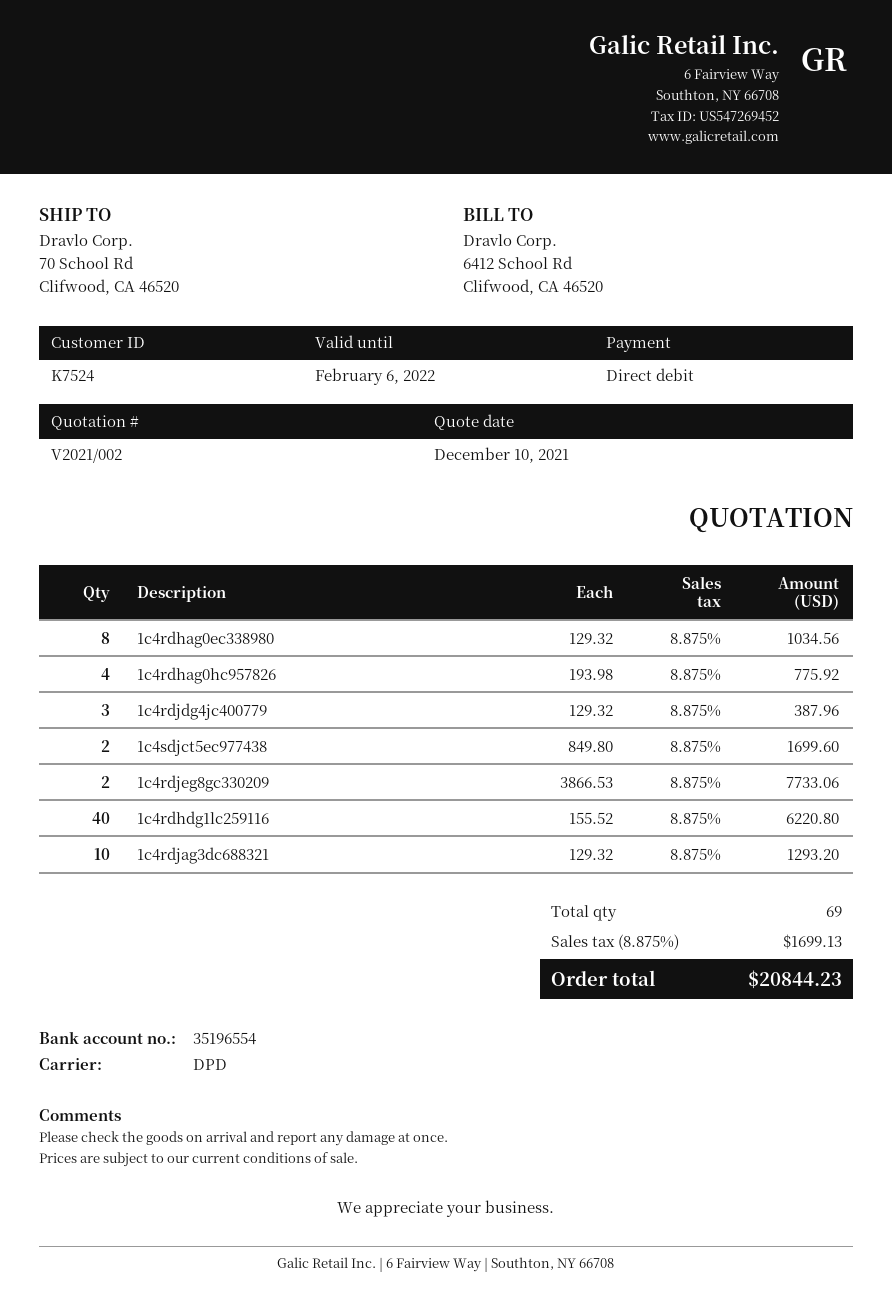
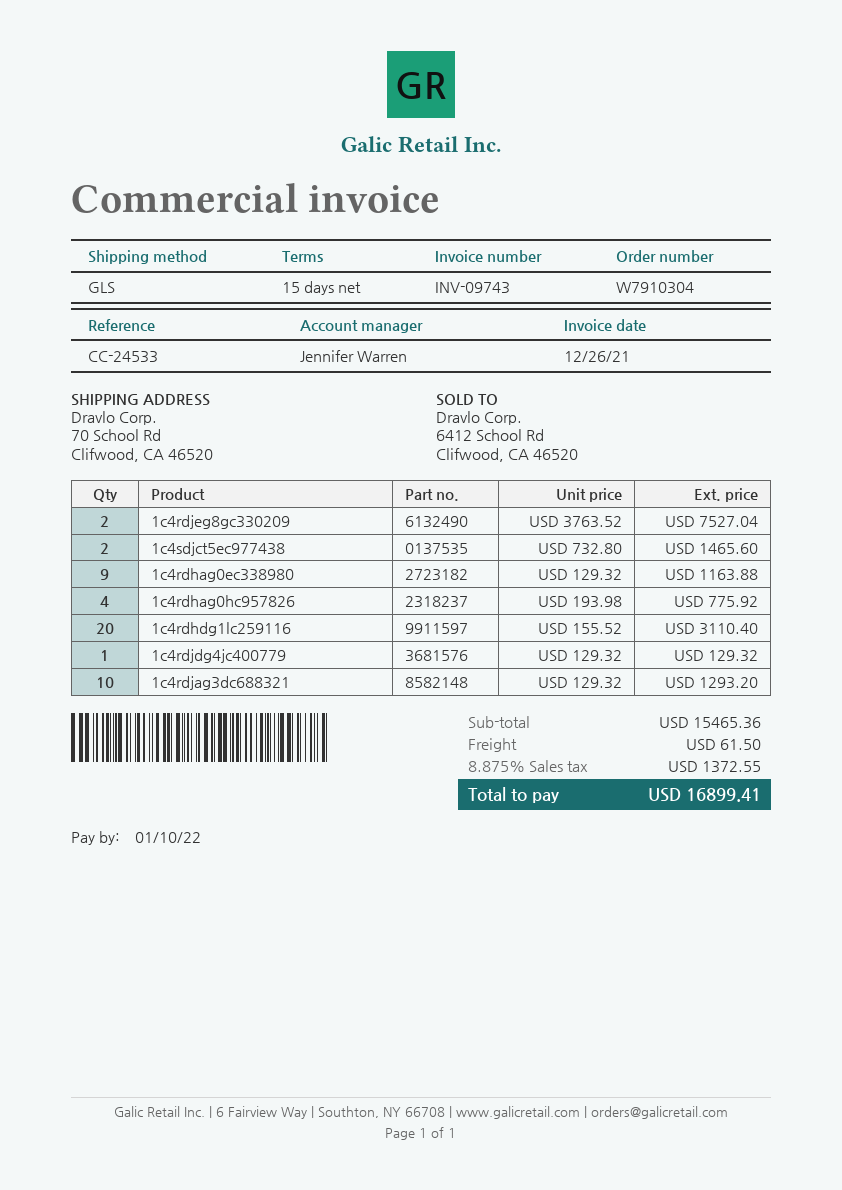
shipping method: DPD -> GLS
1c4rdhag0ec338980: 8 x 129.32 = 1034.56 -> 9 x 129.32 = 1163.88
1c4rdjdg4jc400779: 3 x 129.32 = 387.96 -> 1 x 129.32 = 129.32
1c4sdjct5ec977438: 2 x 849.80 = 1699.60 -> 2 x 732.80 = 1465.60
1c4rdjeg8gc330209: 2 x 3866.53 = 7733.06 -> 2 x 3763.52 = 7527.04
1c4rdhdg1lc259116: 40 x 155.52 = 6220.80 -> 20 x 155.52 = 3110.40
shipping: none -> 61.50
tax: 8.875% = 1699.13 -> 8.875% = 1372.55
total: 20844.23 -> 16899.41

